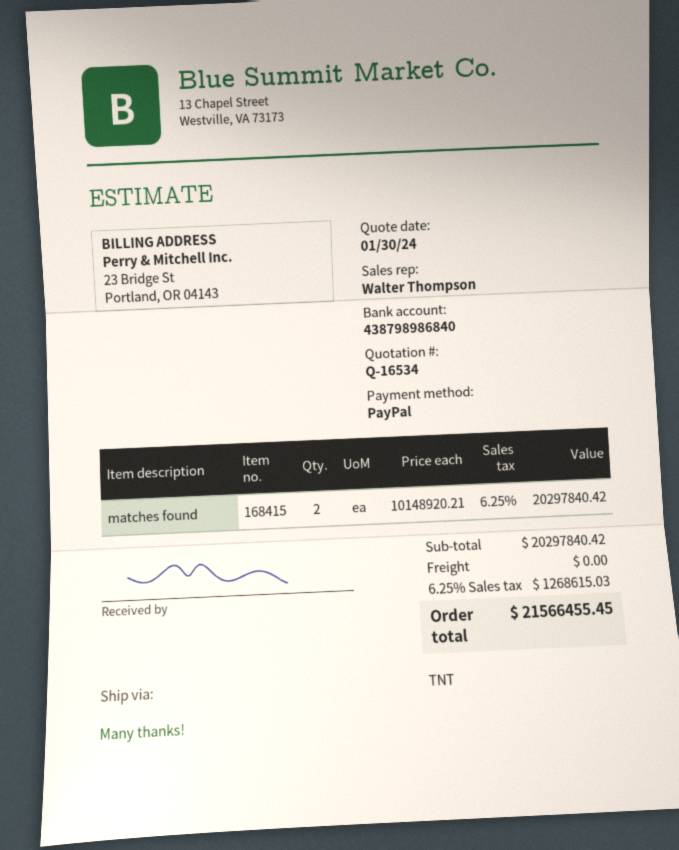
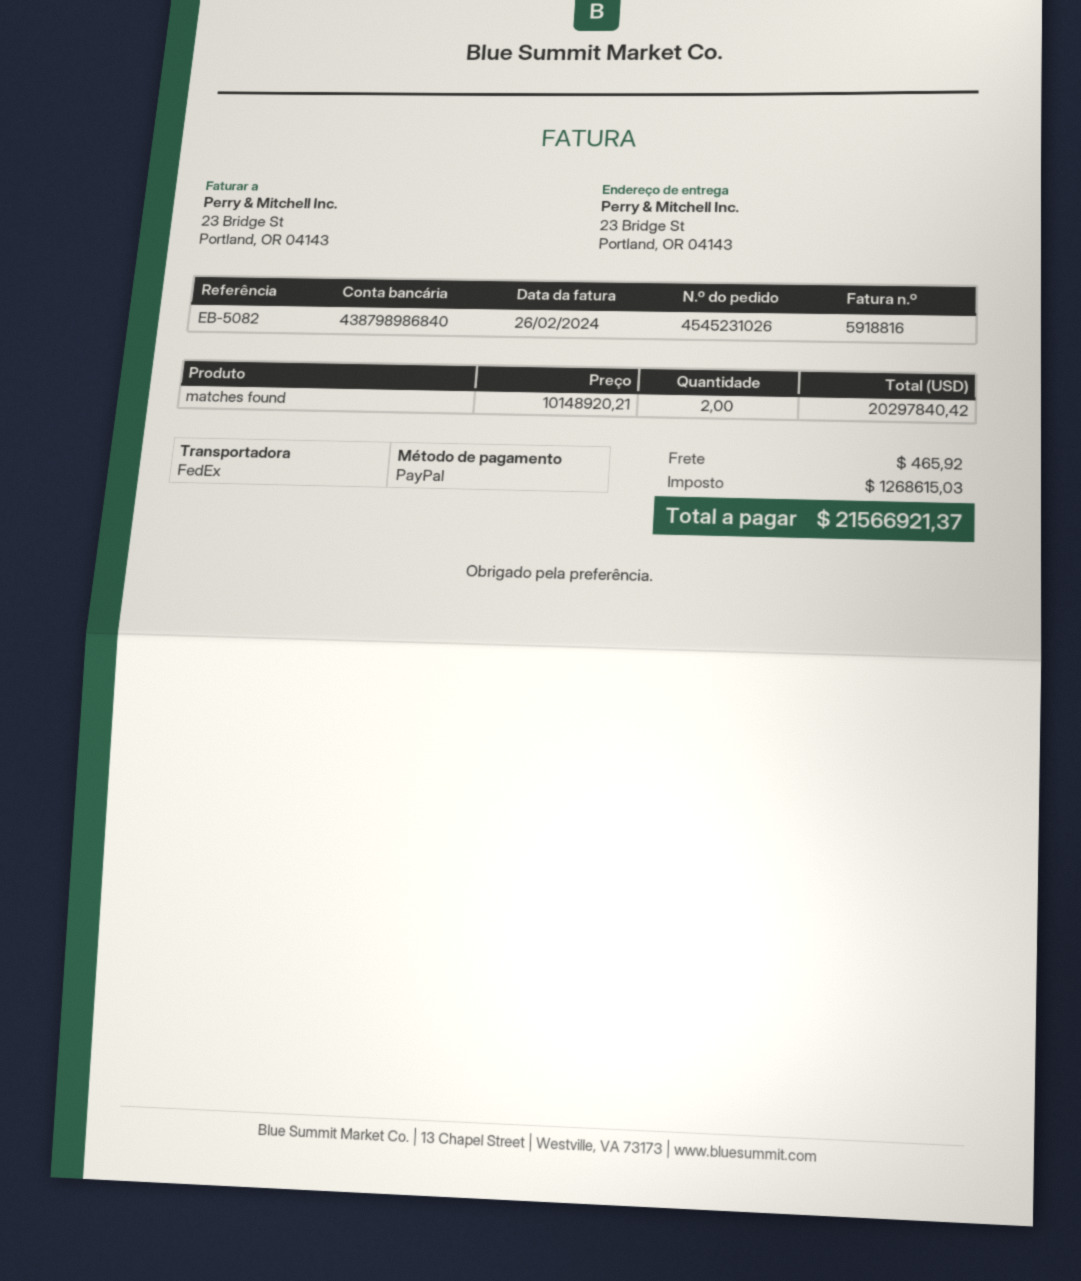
shipping method: TNT -> FedEx
shipping: 0.00 -> 465.92
total: 21566455.45 -> 21566921.37

